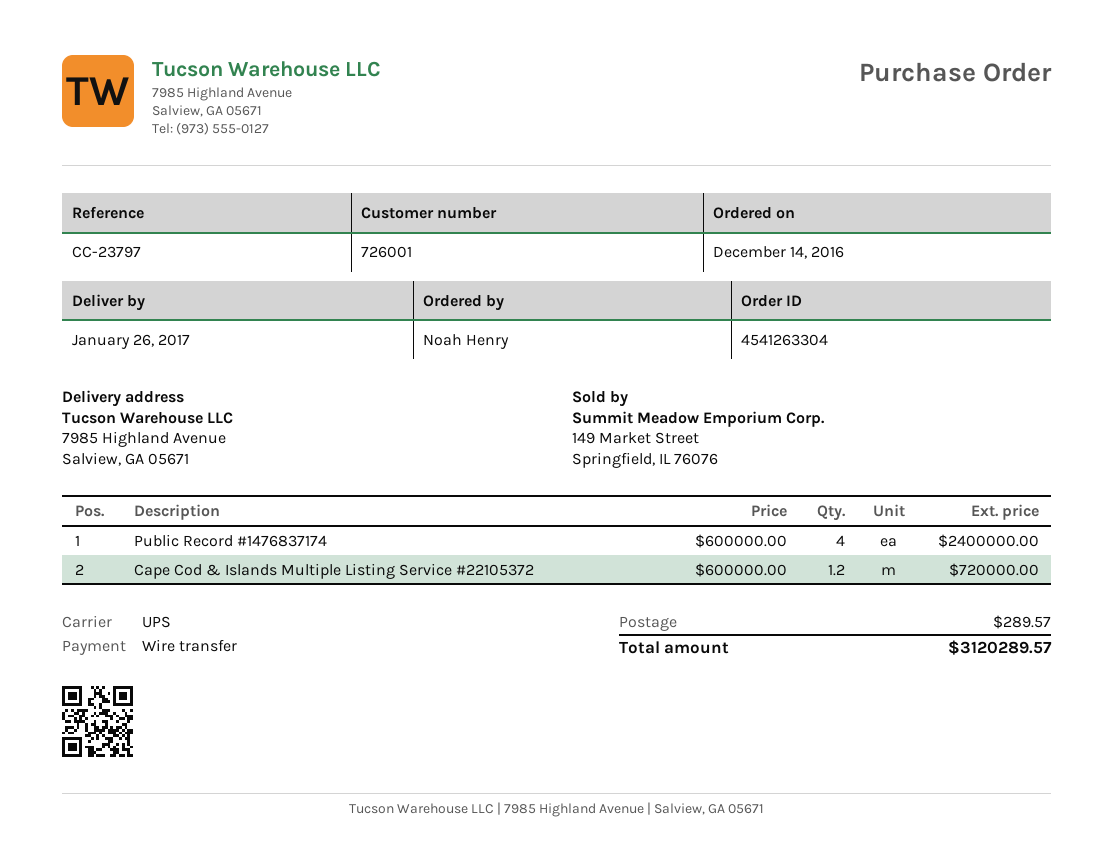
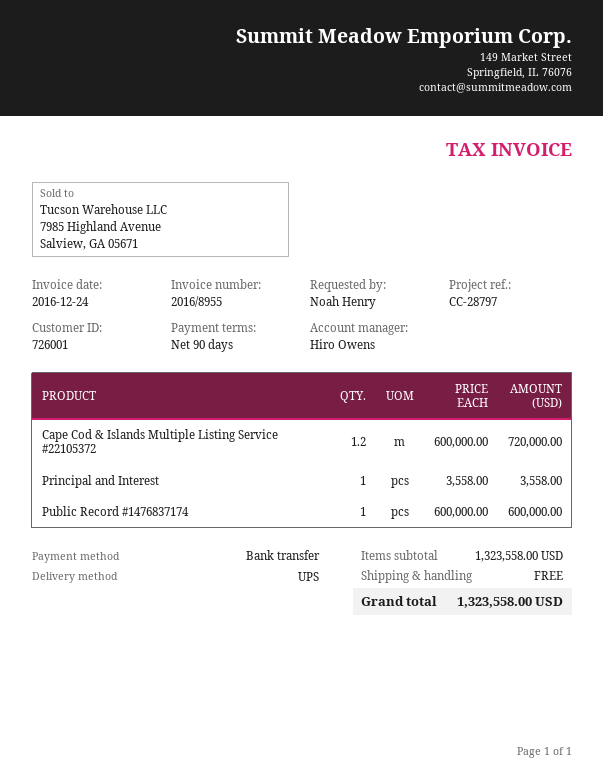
reference: CC-23797 -> CC-28797
Public Record #1476837174: 4 x 600000.00 = 2400000.00 -> 1 x 600000.00 = 600000.00
Principal and Interest: none -> 1 x 3558.00 = 3558.00
shipping: 289.57 -> 0.00
total: 3120289.57 -> 1323558.00

